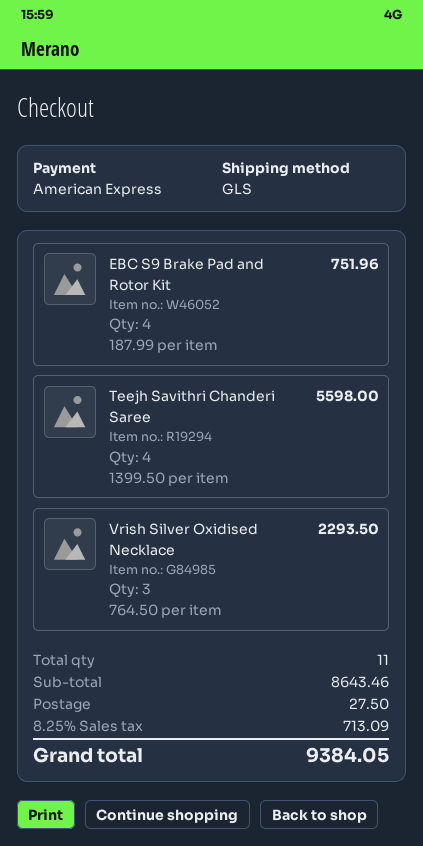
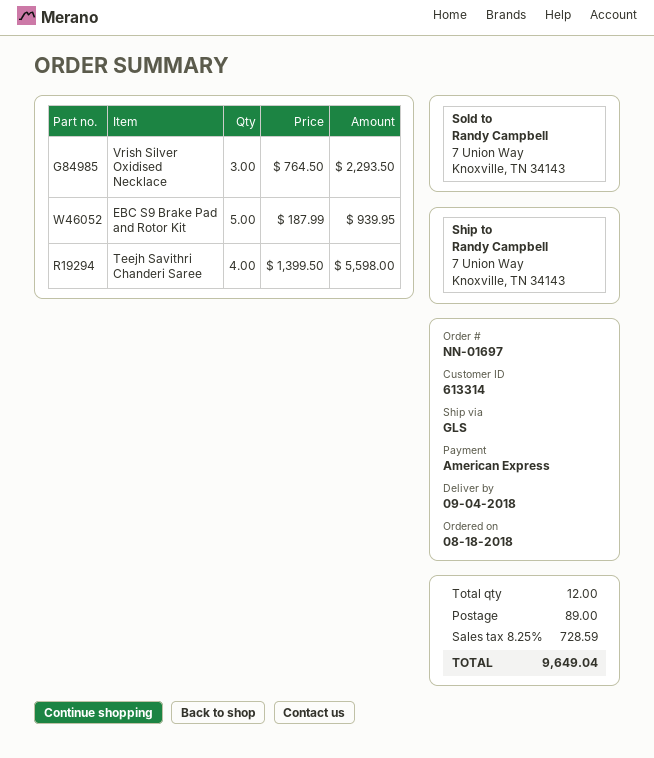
EBC S9 Brake Pad and Rotor Kit: 4 x 187.99 = 751.96 -> 5 x 187.99 = 939.95
total quantity: 11 -> 12
shipping: 27.50 -> 89.00
tax: 8.25% = 713.09 -> 8.25% = 728.59
total: 9384.05 -> 9649.04

